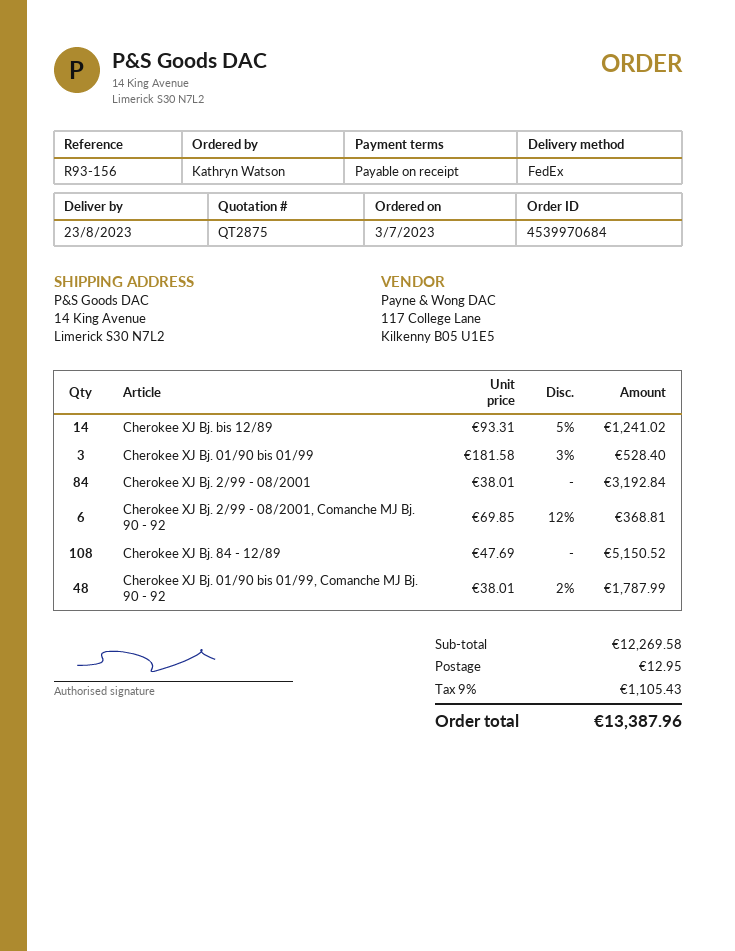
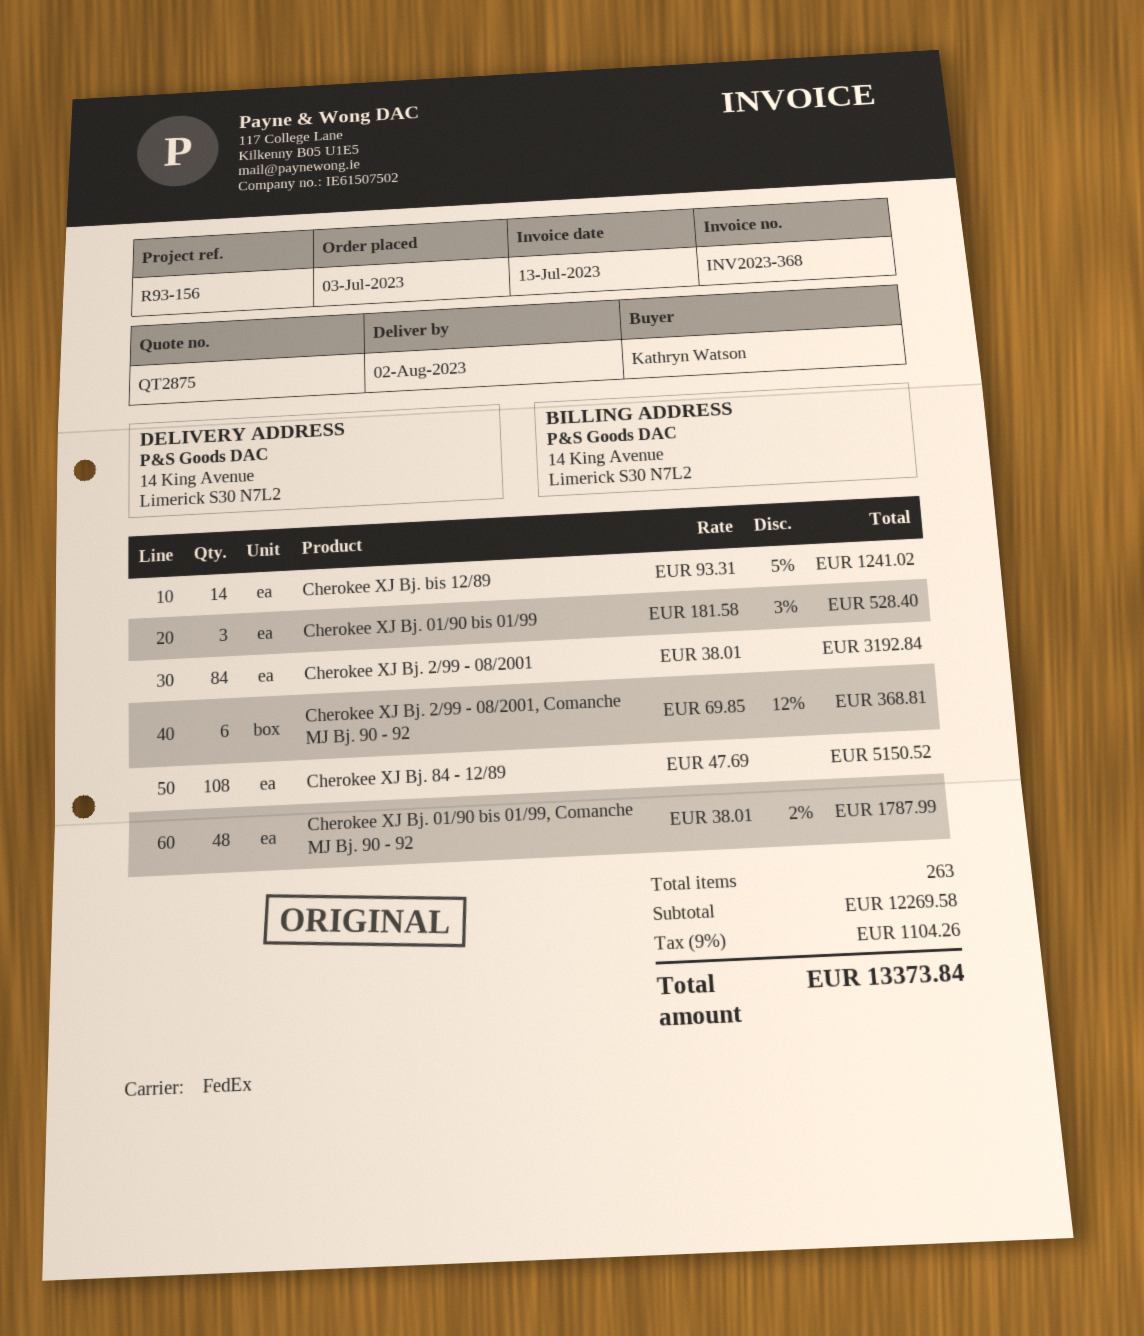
delivery date: 2023-08-23 -> 2023-08-02
shipping: 12.95 -> none
tax: 9% = 1105.43 -> 9% = 1104.26
total: 13387.96 -> 13373.84

